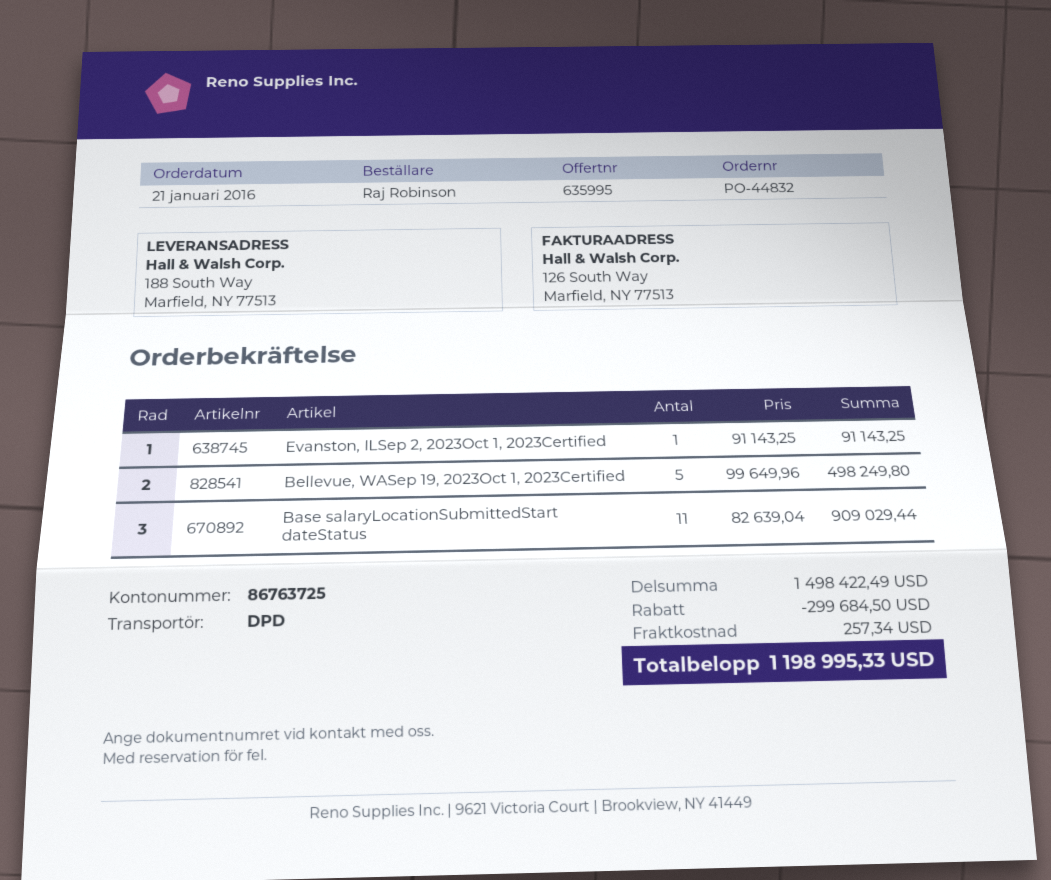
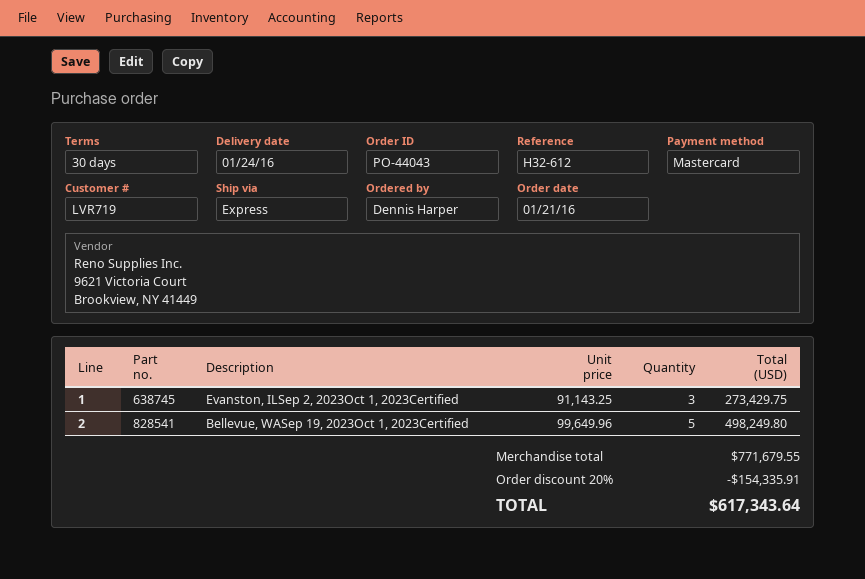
order number: PO-44832 -> PO-44043
ordered by: Raj Robinson -> Dennis Harper
shipping method: DPD -> express
Evanston, ILSep 2, 2023Oct 1, 2023Certified: 1 x 91143.25 = 91143.25 -> 3 x 91143.25 = 273429.75
Base salaryLocationSubmittedStart dateStatus: 11 x 82639.04 = 909029.44 -> none
subtotal: 1498422.49 -> 771679.55
discount: 299684.50 -> 154335.91
shipping: 257.34 -> none
total: 1198995.33 -> 617343.64

